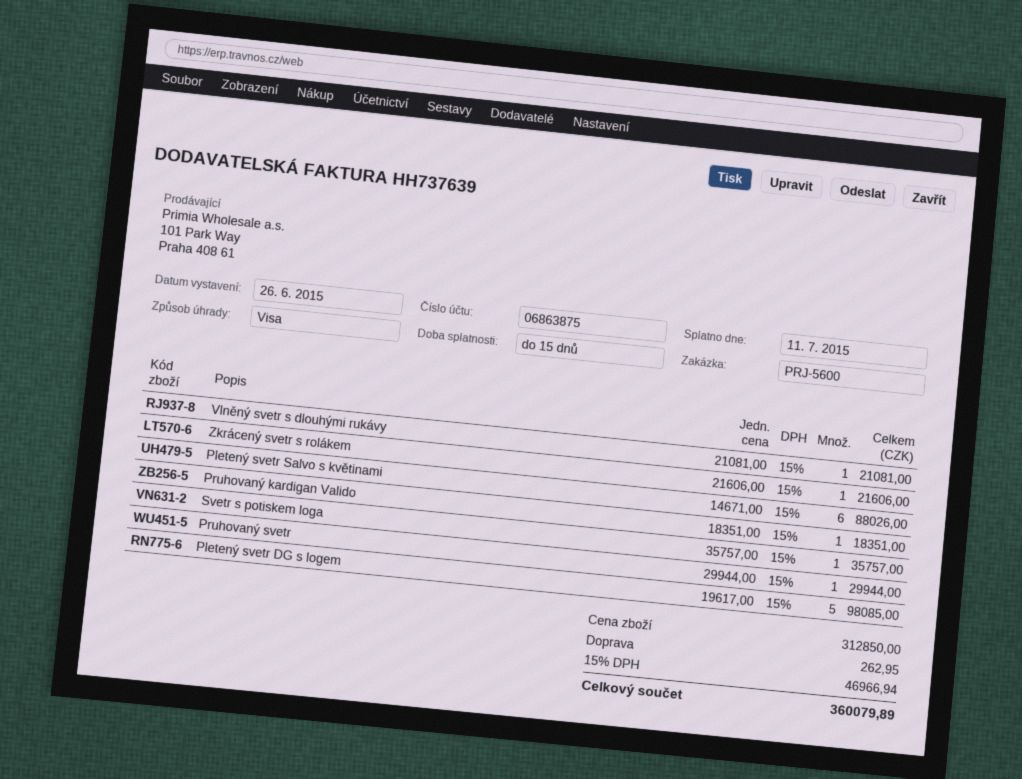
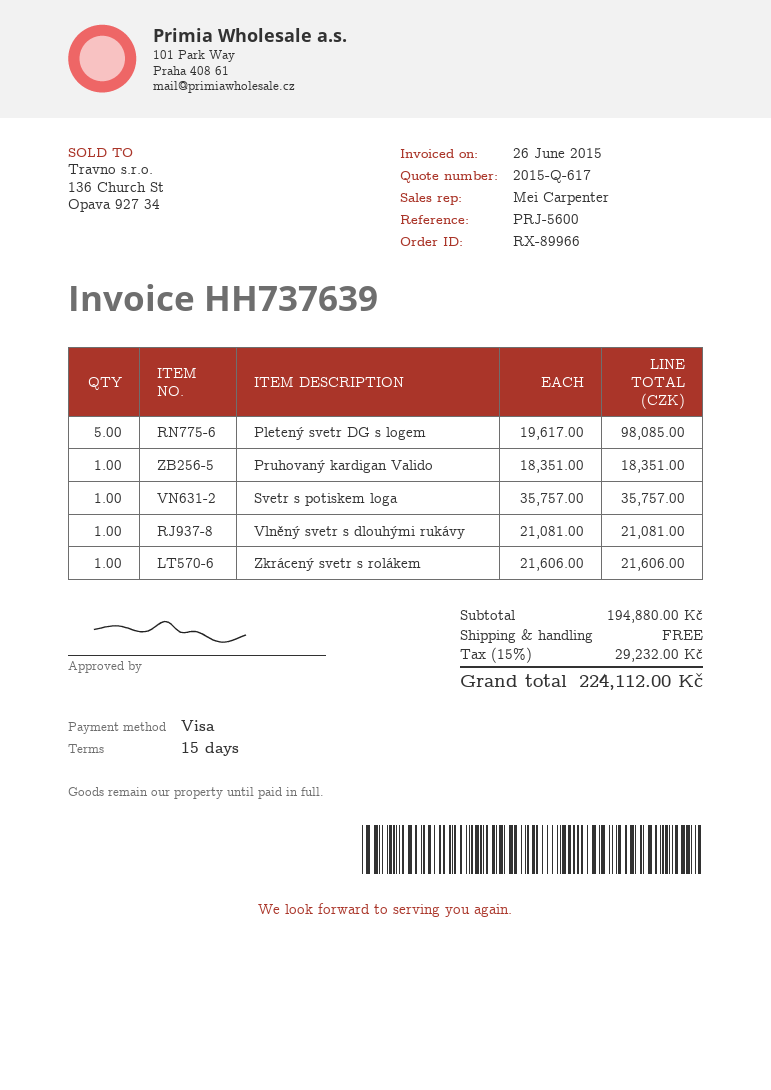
Pletený svetr Salvo s květinami: 6 x 14671.00 = 88026.00 -> none
Pruhovaný svetr: 1 x 29944.00 = 29944.00 -> none
subtotal: 312850.00 -> 194880.00
shipping: 262.95 -> 0.00
tax: 15% = 46966.94 -> 15% = 29232.00
total: 360079.89 -> 224112.00

